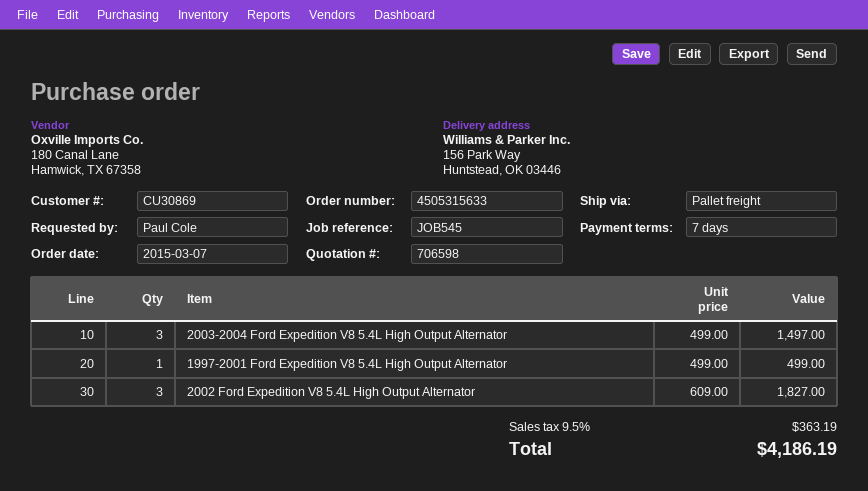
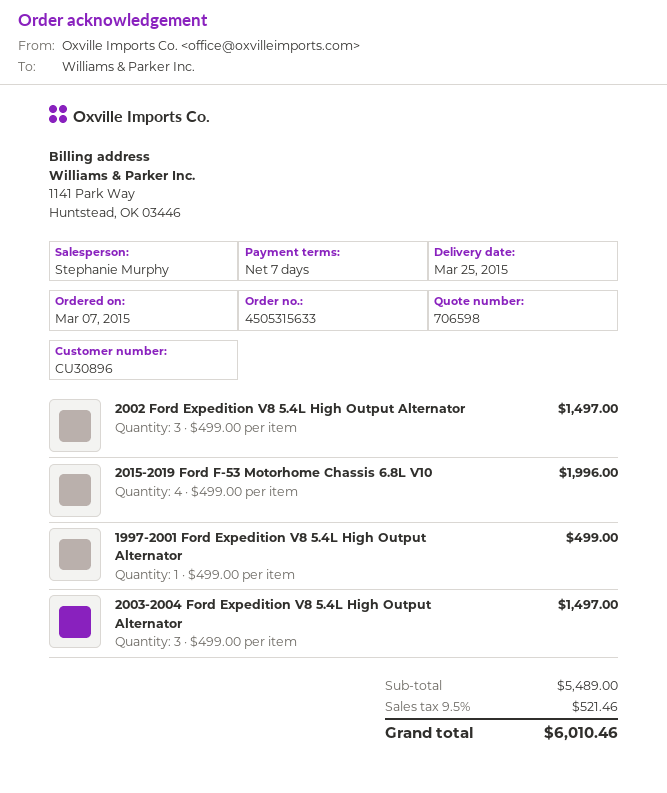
customer number: CU30869 -> CU30896
2002 Ford Expedition V8 5.4L High Output Alternator: 3 x 609.00 = 1827.00 -> 3 x 499.00 = 1497.00
2015-2019 Ford F-53 Motorhome Chassis 6.8L V10: none -> 4 x 499.00 = 1996.00
tax: 9.5% = 363.19 -> 9.5% = 521.46
total: 4186.19 -> 6010.46

